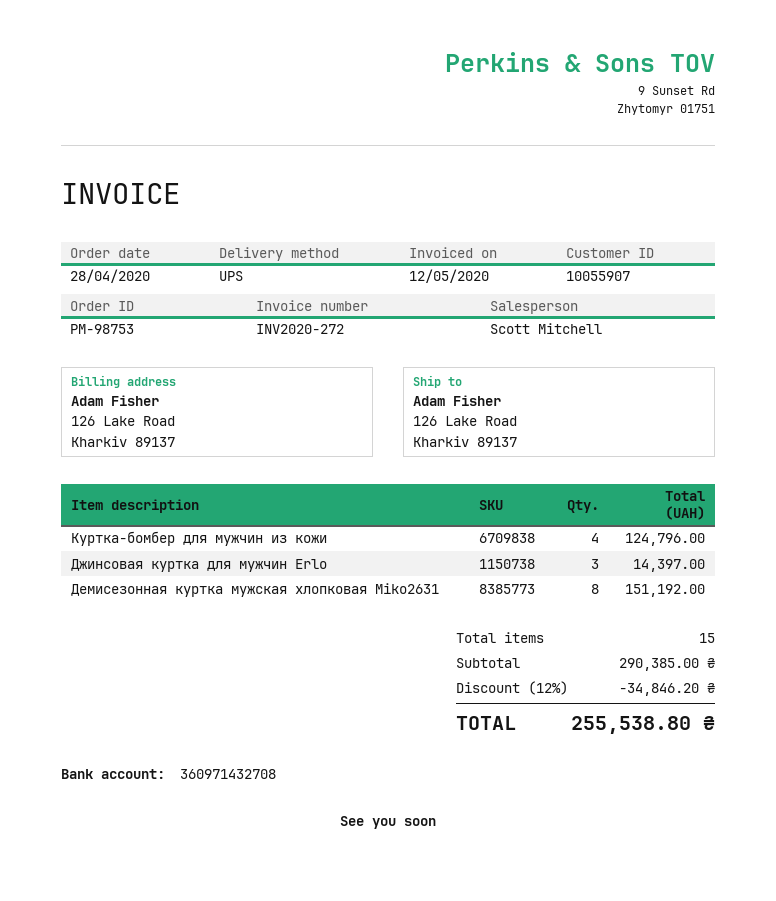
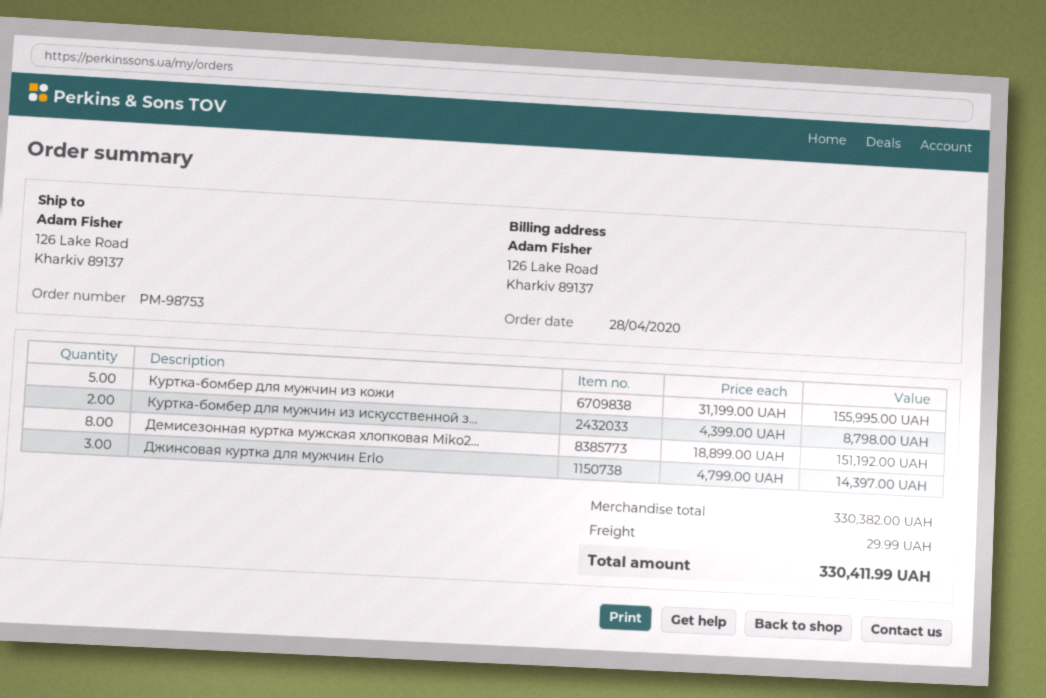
Куртка-бомбер для мужчин из кожи: 4 for 124796.00 -> 5 for 155995.00
Куртка-бомбер для мужчин из искусственной з...: none -> 2 for 8798.00
subtotal: 290385.00 -> 330382.00
discount: 12% = 34846.20 -> none
shipping: none -> 29.99
total: 255538.80 -> 330411.99

